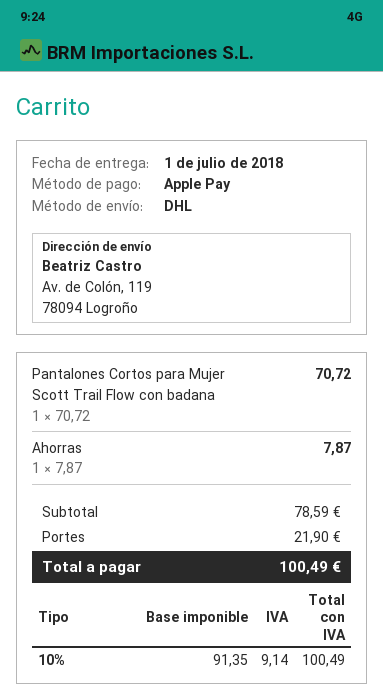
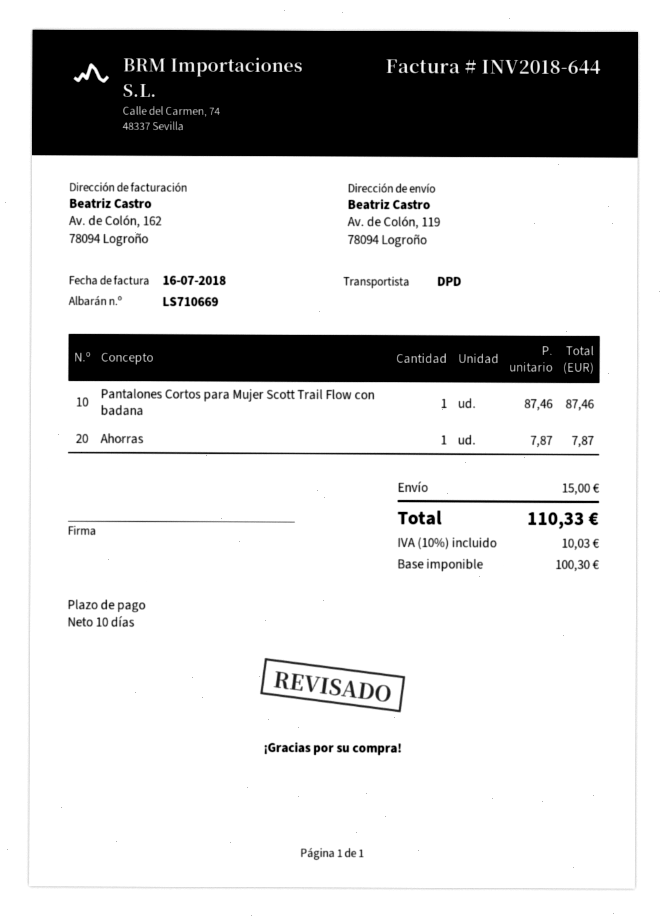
shipping method: DHL -> DPD
Pantalones Cortos para Mujer Scott Trail Flow con badana: 1 x 70.72 = 70.72 -> 1 x 87.46 = 87.46
shipping: 21.90 -> 15.00
net: 91.35 -> 100.30
tax: 10% = 9.14 -> 10% = 10.03
total: 100.49 -> 110.33

